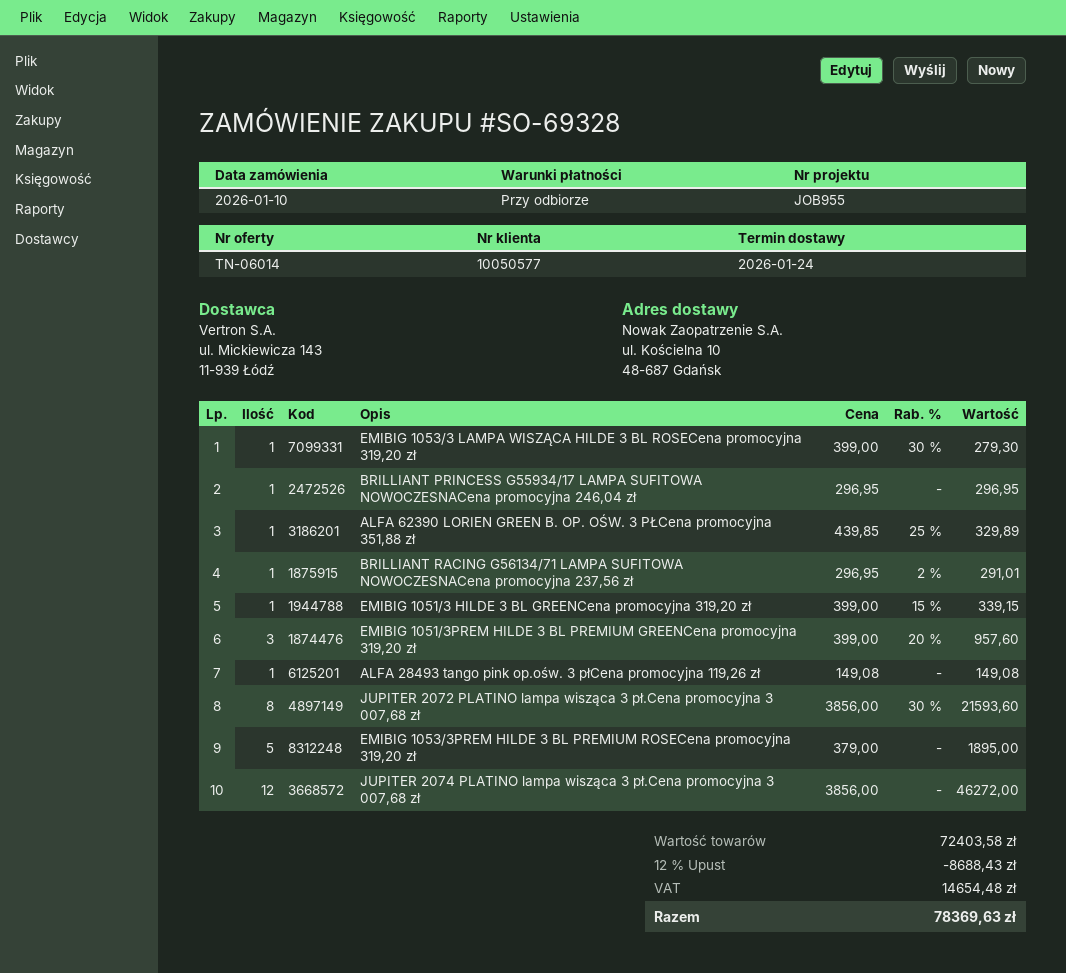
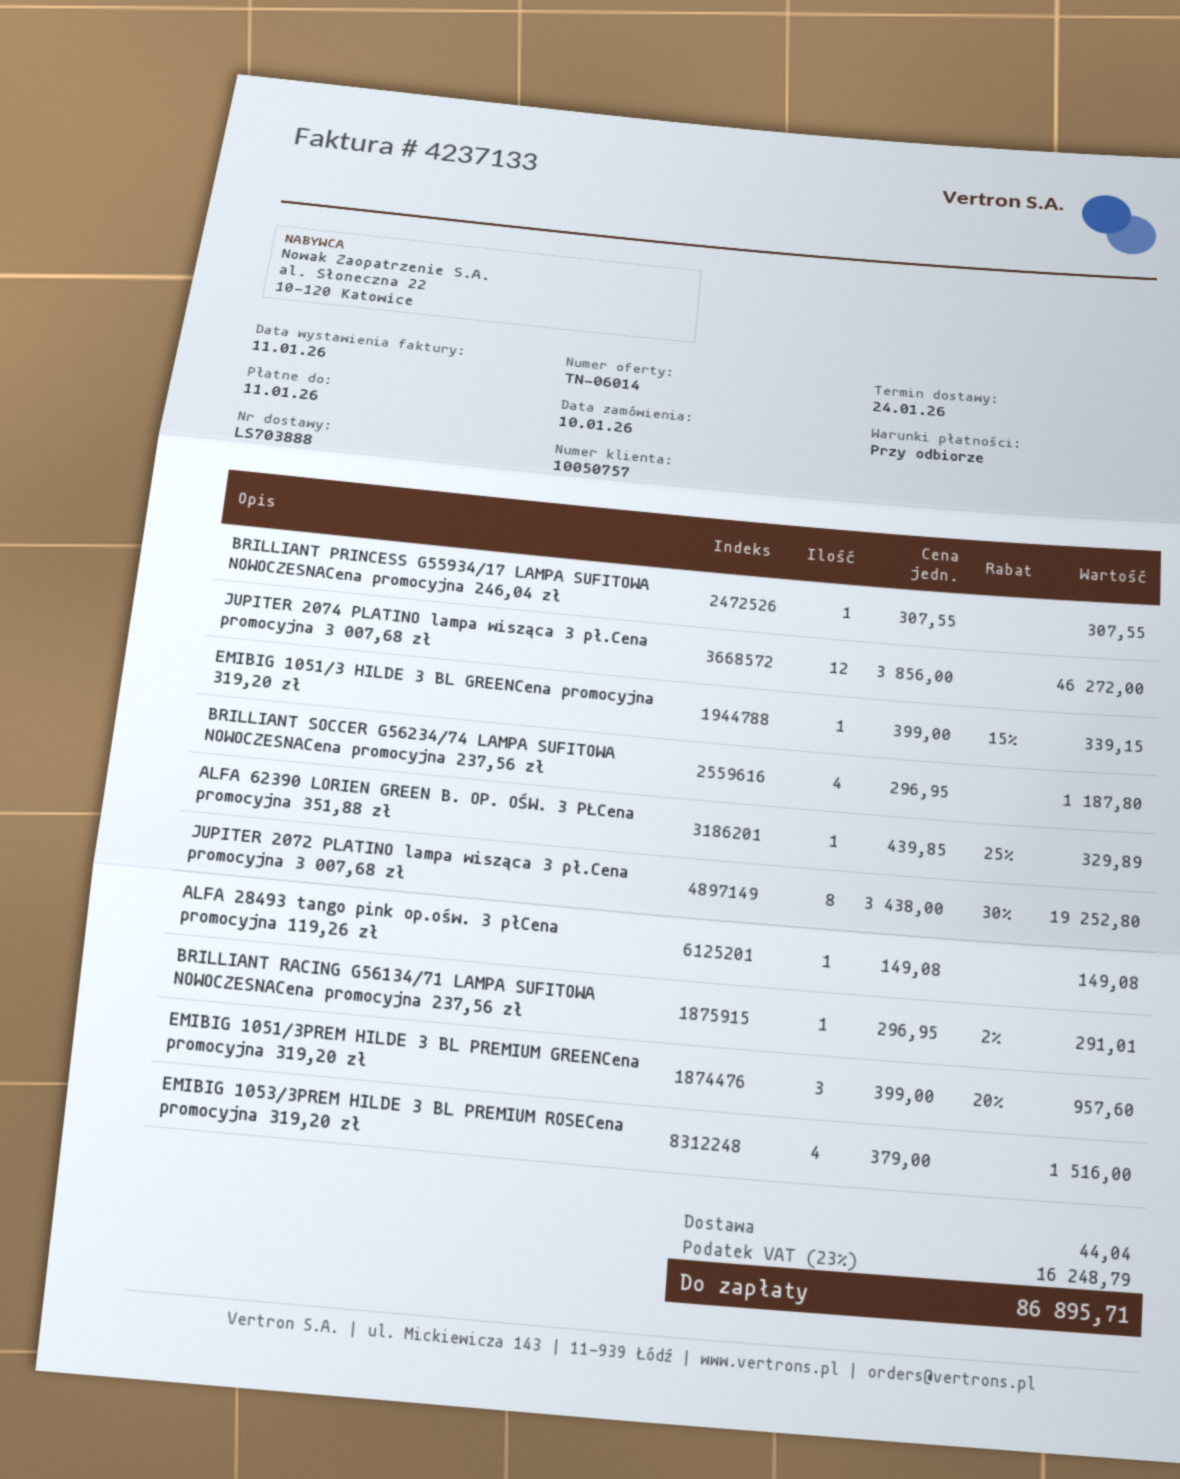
customer number: 10050577 -> 10050757
EMIBIG 1053/3 LAMPA WISZĄCA HILDE 3 BL ROSECena promocyjna 319,20 zł: 1 x 399.00 - 30% = 279.30 -> none
BRILLIANT PRINCESS G55934/17 LAMPA SUFITOWA NOWOCZESNACena promocyjna 246,04 zł: 1 x 296.95 = 296.95 -> 1 x 307.55 = 307.55
JUPITER 2072 PLATINO lampa wisząca 3 pł.Cena promocyjna 3 007,68 zł: 8 x 3856.00 - 30% = 21593.60 -> 8 x 3438.00 - 30% = 19252.80
EMIBIG 1053/3PREM HILDE 3 BL PREMIUM ROSECena promocyjna 319,20 zł: 5 x 379.00 = 1895.00 -> 4 x 379.00 = 1516.00
BRILLIANT SOCCER G56234/74 LAMPA SUFITOWA NOWOCZESNACena promocyjna 237,56 zł: none -> 4 x 296.95 = 1187.80
discount: 12% = 8688.43 -> none
shipping: none -> 44.04
tax: 14654.48 -> 16248.79
total: 78369.63 -> 86895.71

